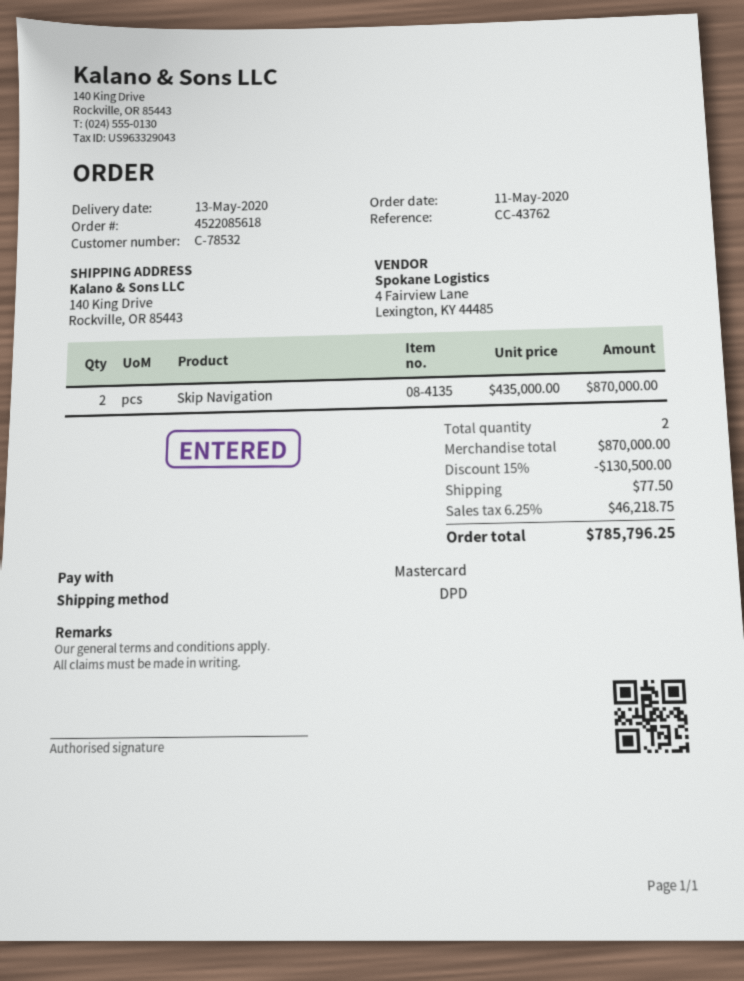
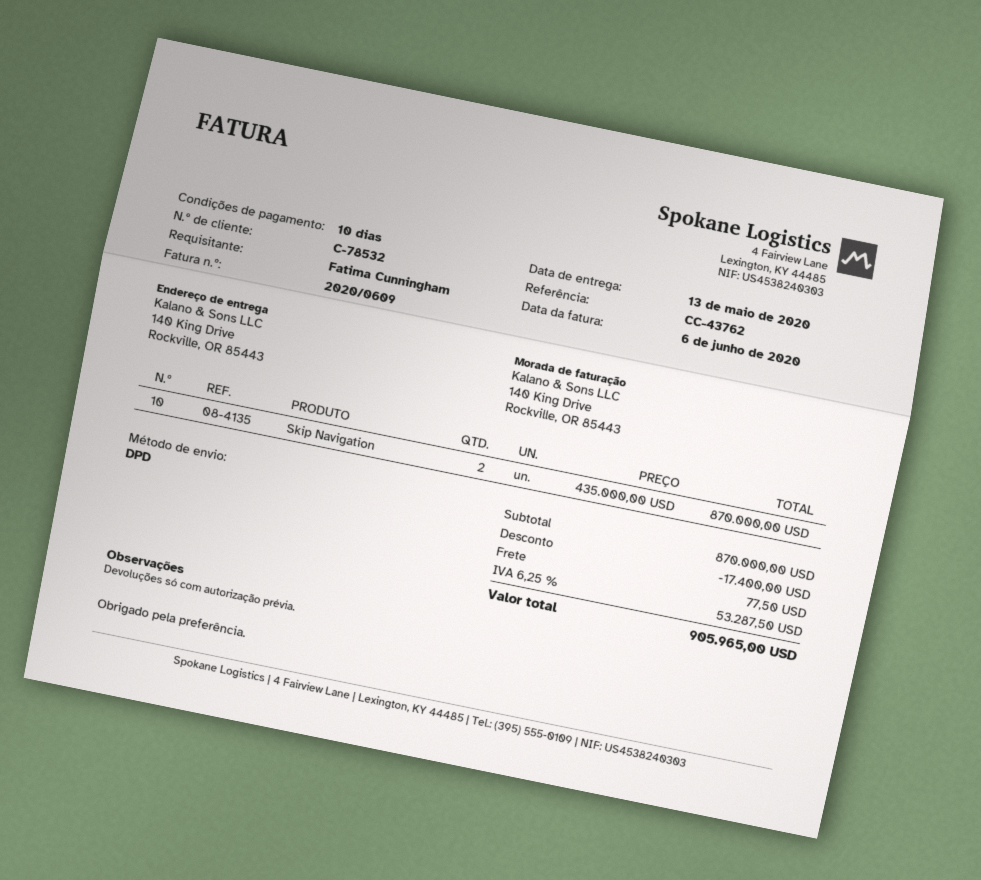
discount: 130500.00 -> 17400.00
tax: 6.25% = 46218.75 -> 6.25% = 53287.50
total: 785796.25 -> 905965.00

